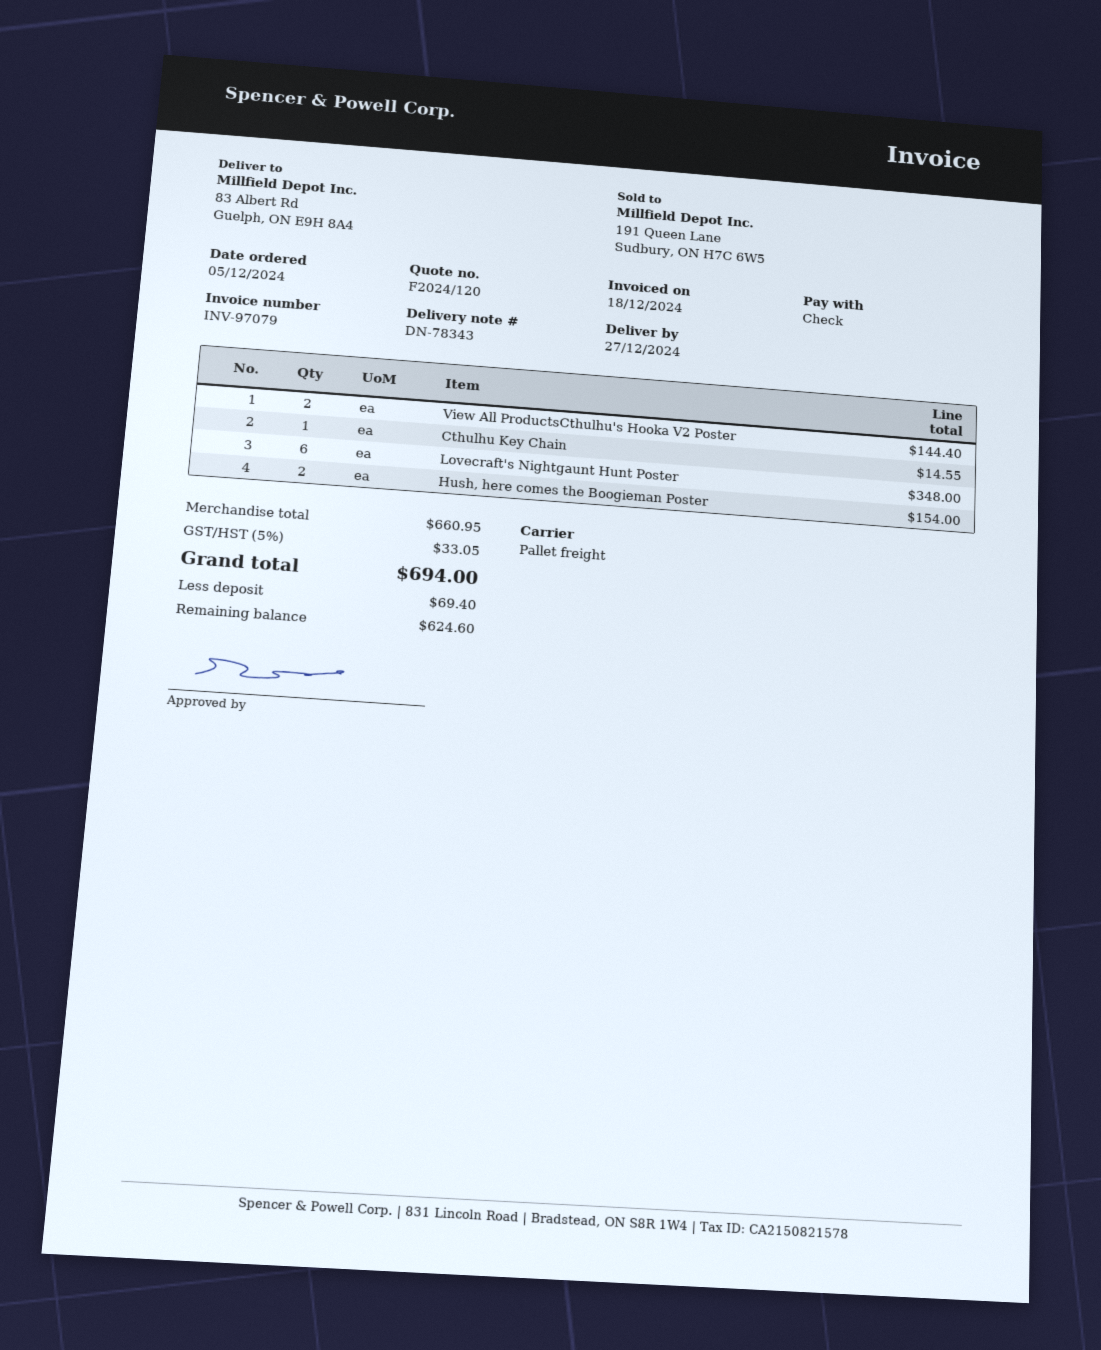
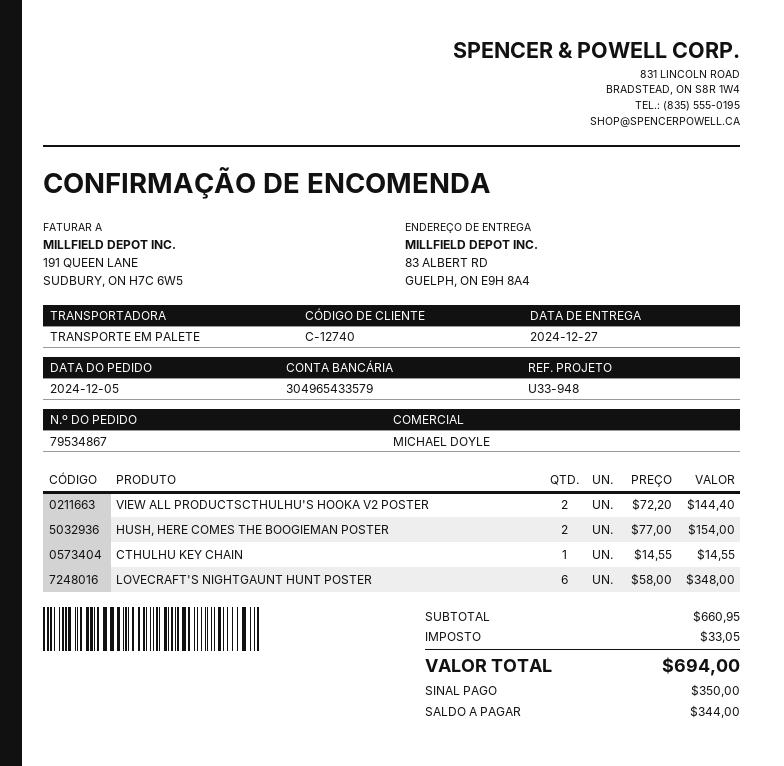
deposit: 69.40 -> 350.00
balance: 624.60 -> 344.00

